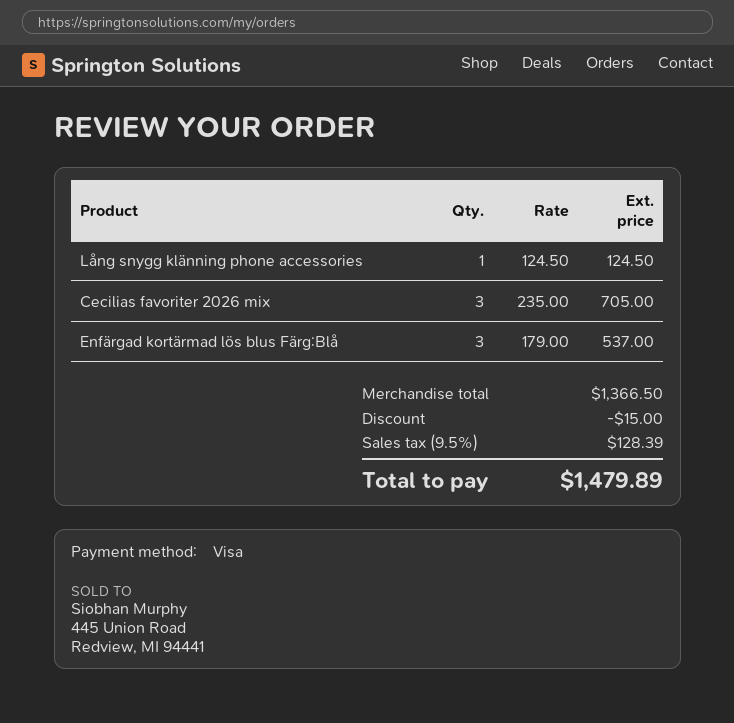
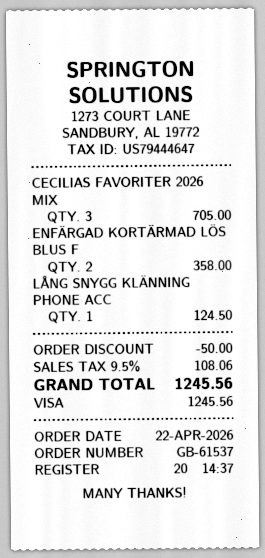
Enfärgad kortärmad lös blus Färg:Blå: 3 for 537.00 -> 2 for 358.00
discount: 15.00 -> 50.00
tax: 9.5% = 128.39 -> 9.5% = 108.06
total: 1479.89 -> 1245.56

